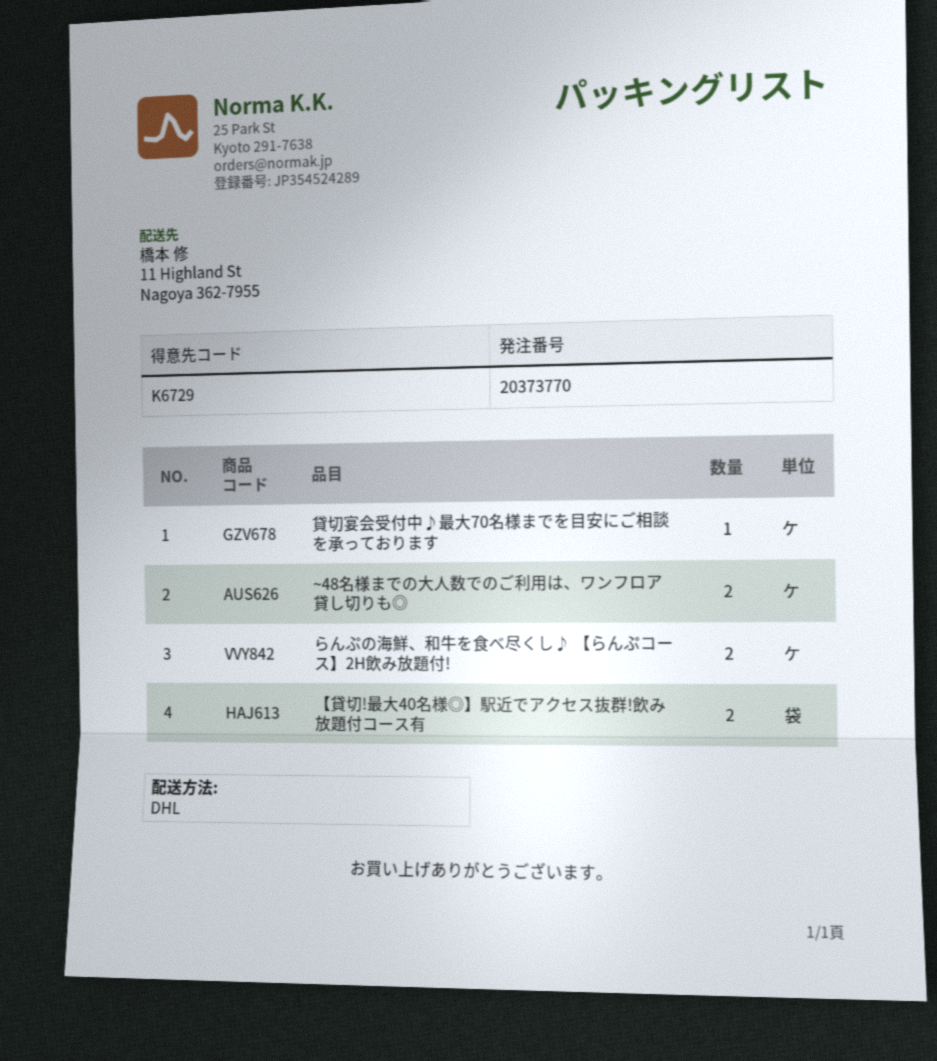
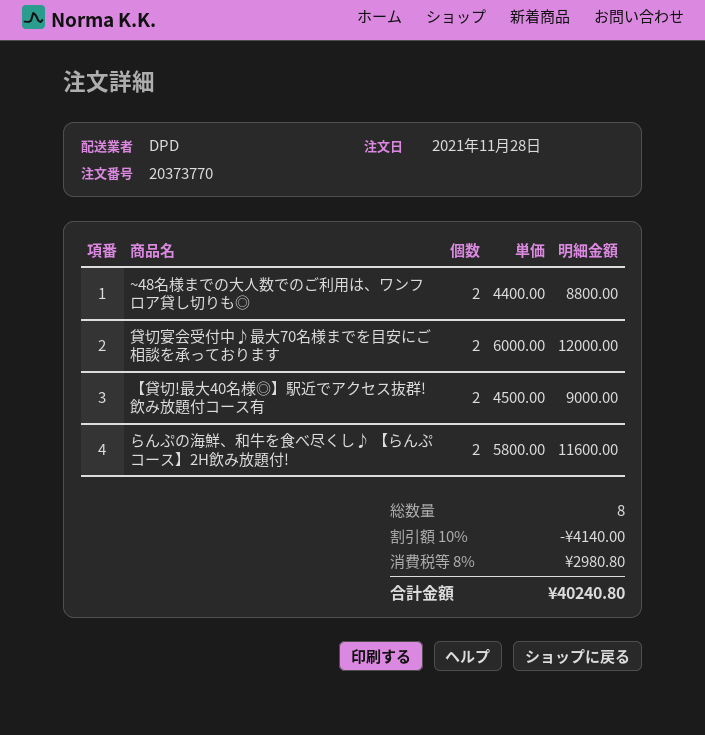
shipping method: DHL -> DPD
貸切宴会受付中♪最大70名様までを目安にご相談を承っております: 1 -> 2

